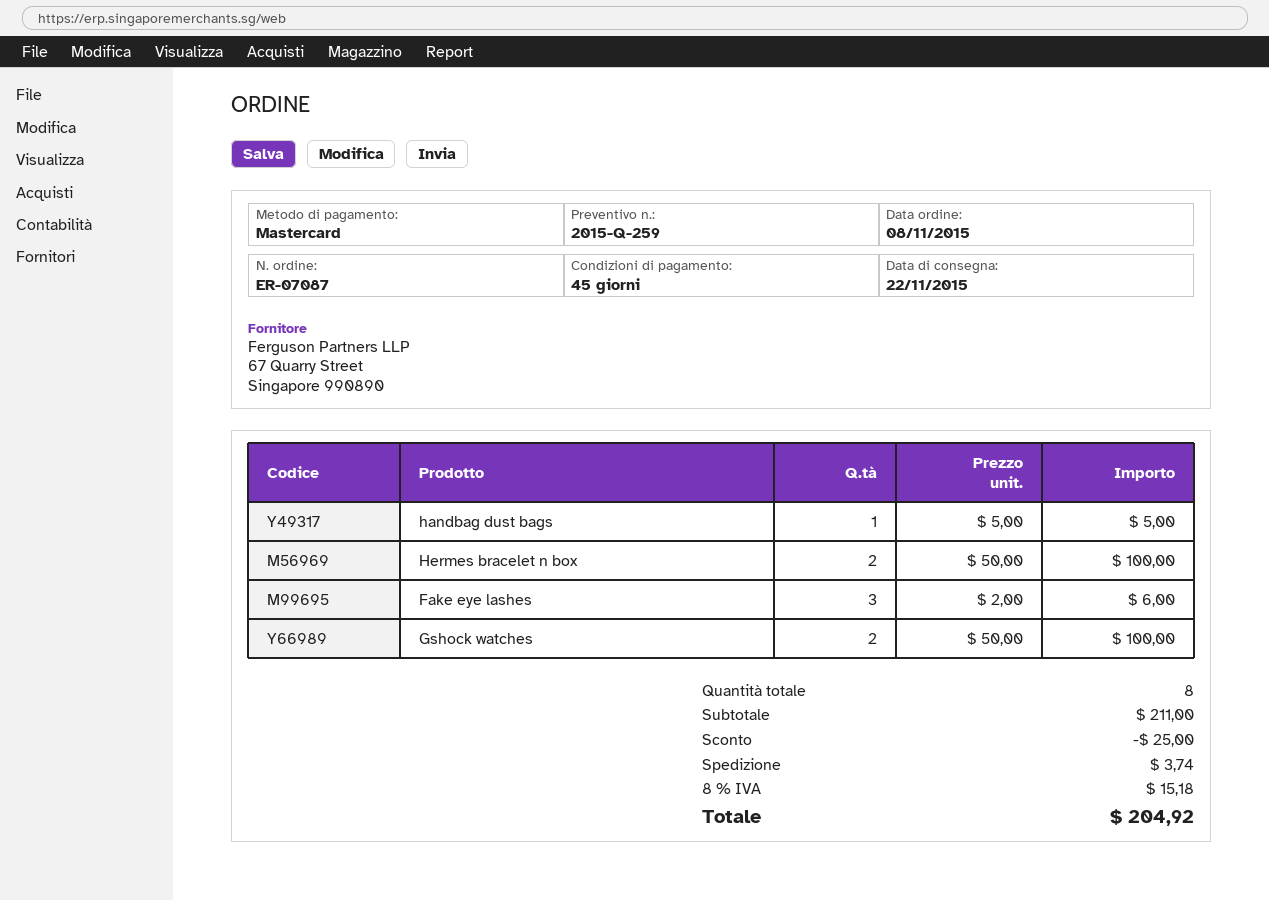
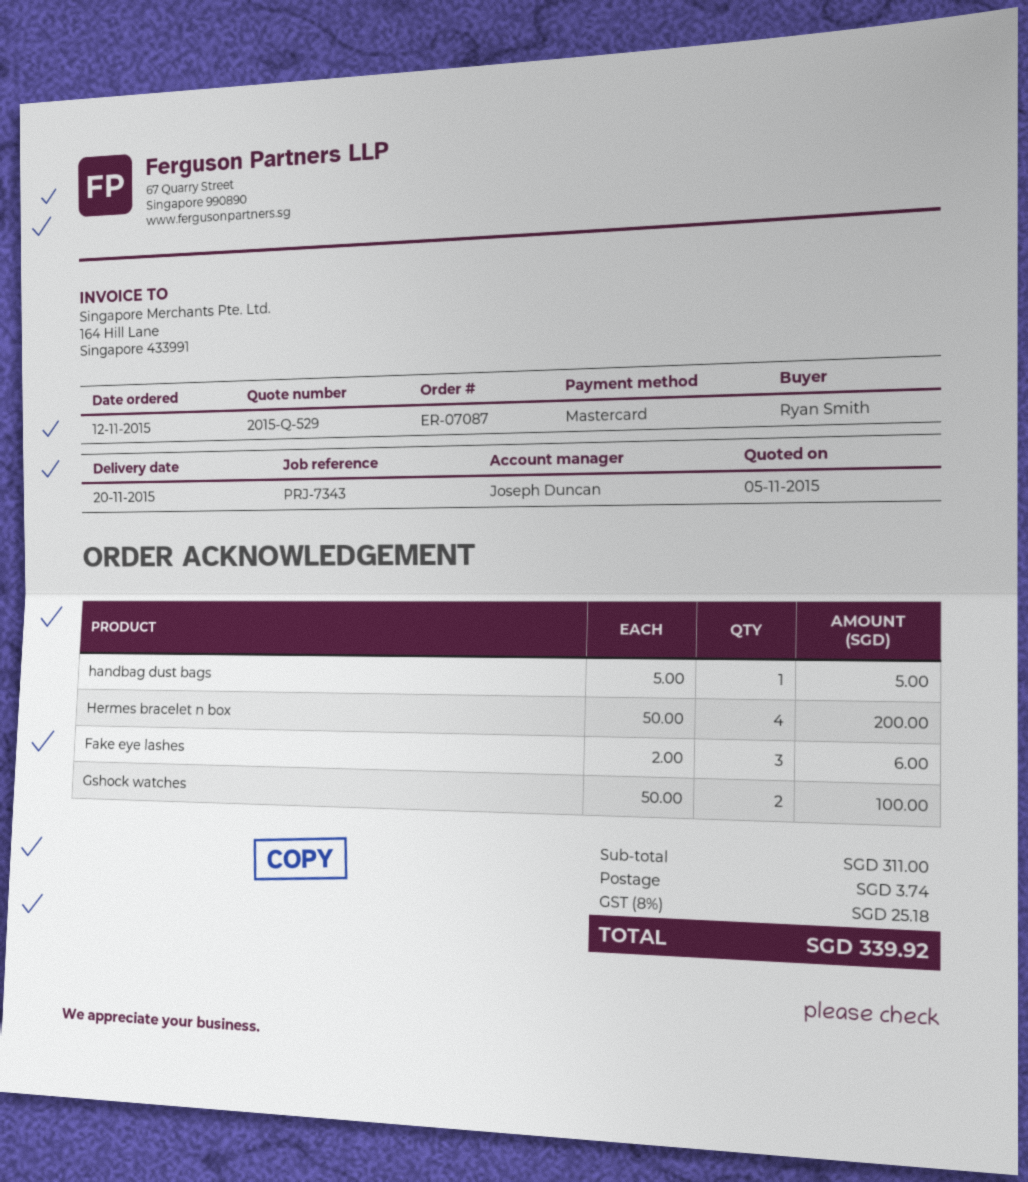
quote number: 2015-Q-259 -> 2015-Q-529
order date: 2015-11-08 -> 2015-11-12
delivery date: 2015-11-22 -> 2015-11-20
Hermes bracelet n box: 2 x 50.00 = 100.00 -> 4 x 50.00 = 200.00
subtotal: 211.00 -> 311.00
discount: 25.00 -> none
tax: 8% = 15.18 -> 8% = 25.18
total: 204.92 -> 339.92

